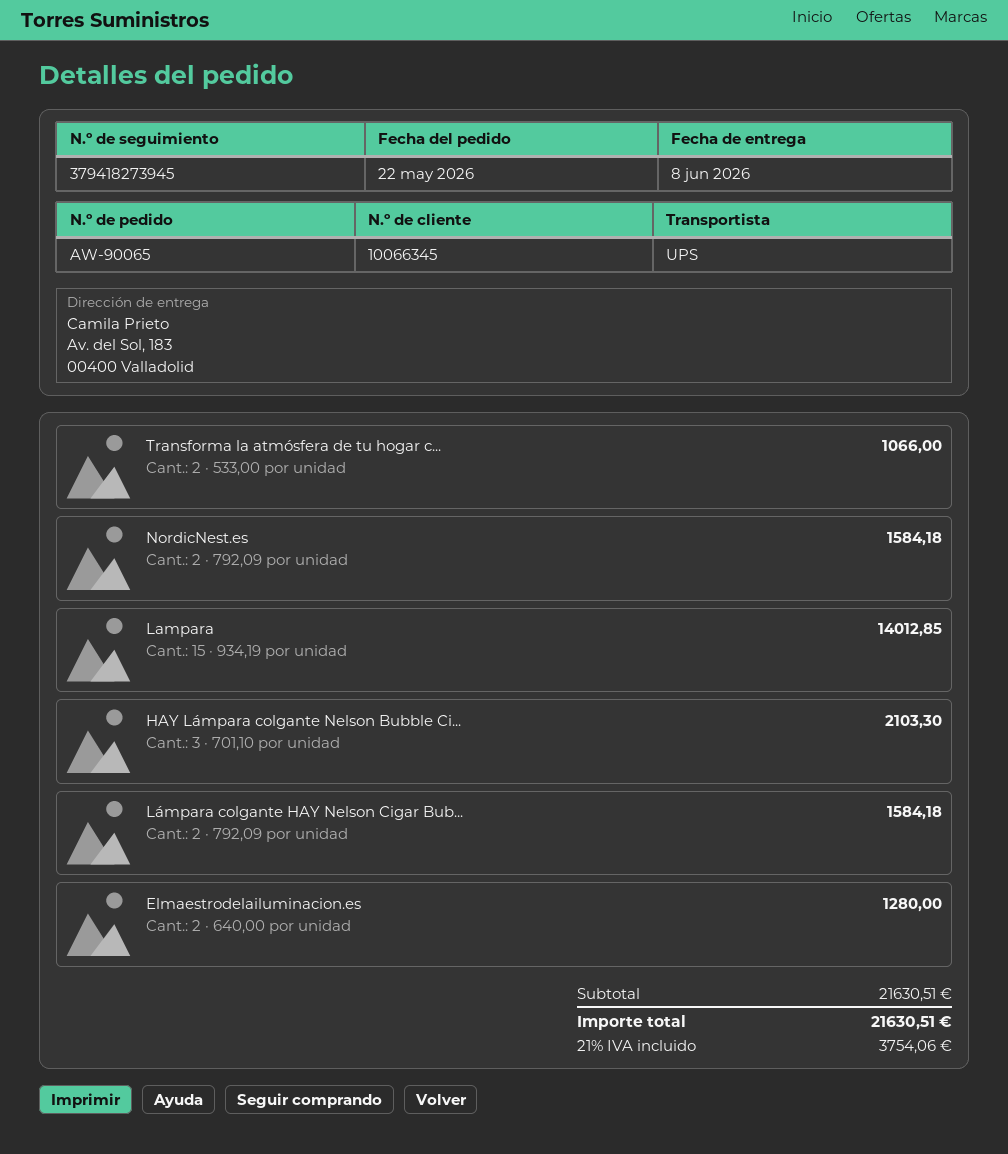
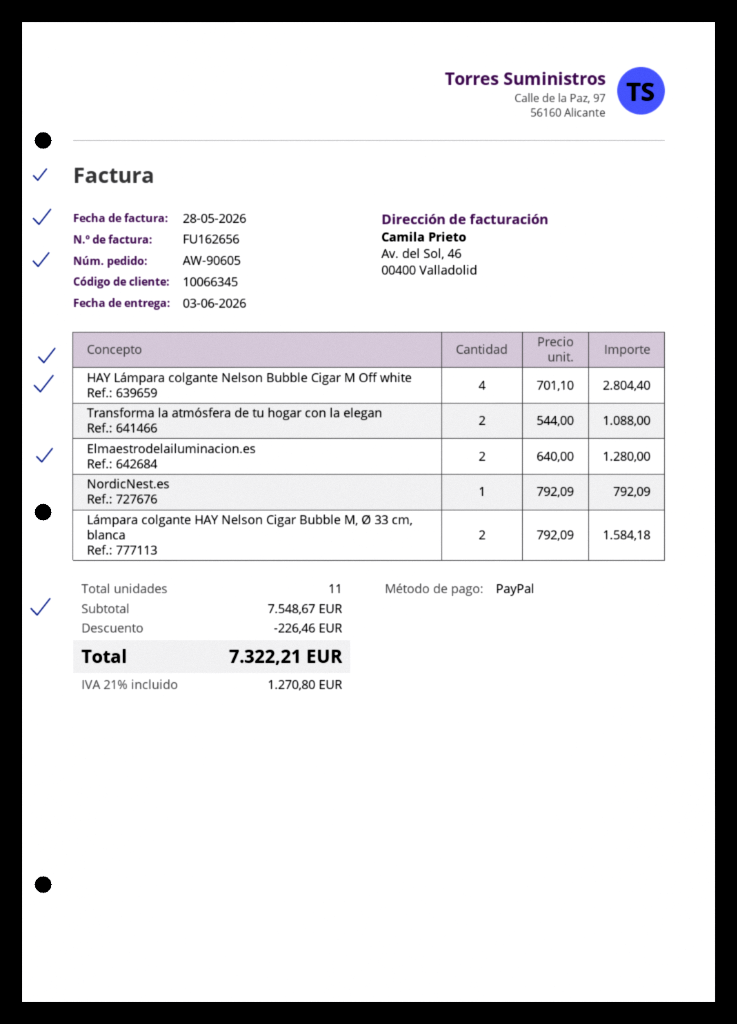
order number: AW-90065 -> AW-90605
delivery date: 2026-06-08 -> 2026-06-03
Transforma la atmósfera de tu hogar c...: 2 x 533.00 = 1066.00 -> 2 x 544.00 = 1088.00
NordicNest.es: 2 x 792.09 = 1584.18 -> 1 x 792.09 = 792.09
Lampara: 15 x 934.19 = 14012.85 -> none
HAY Lámpara colgante Nelson Bubble Ci...: 3 x 701.10 = 2103.30 -> 4 x 701.10 = 2804.40
subtotal: 21630.51 -> 7548.67
discount: none -> 226.46
tax: 21% = 3754.06 -> 21% = 1270.80
total: 21630.51 -> 7322.21

